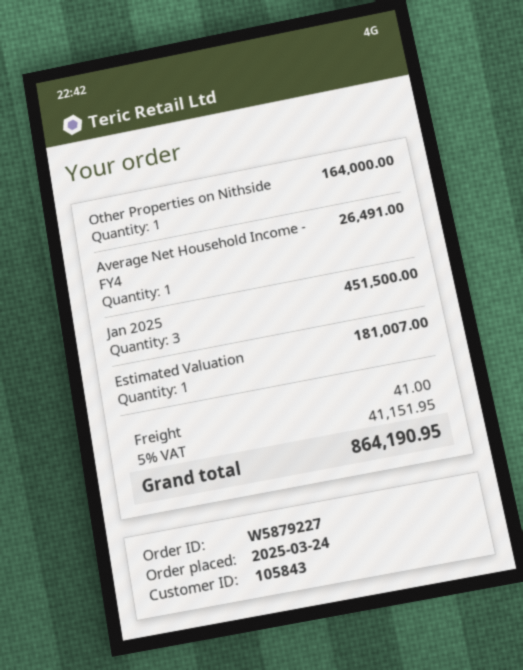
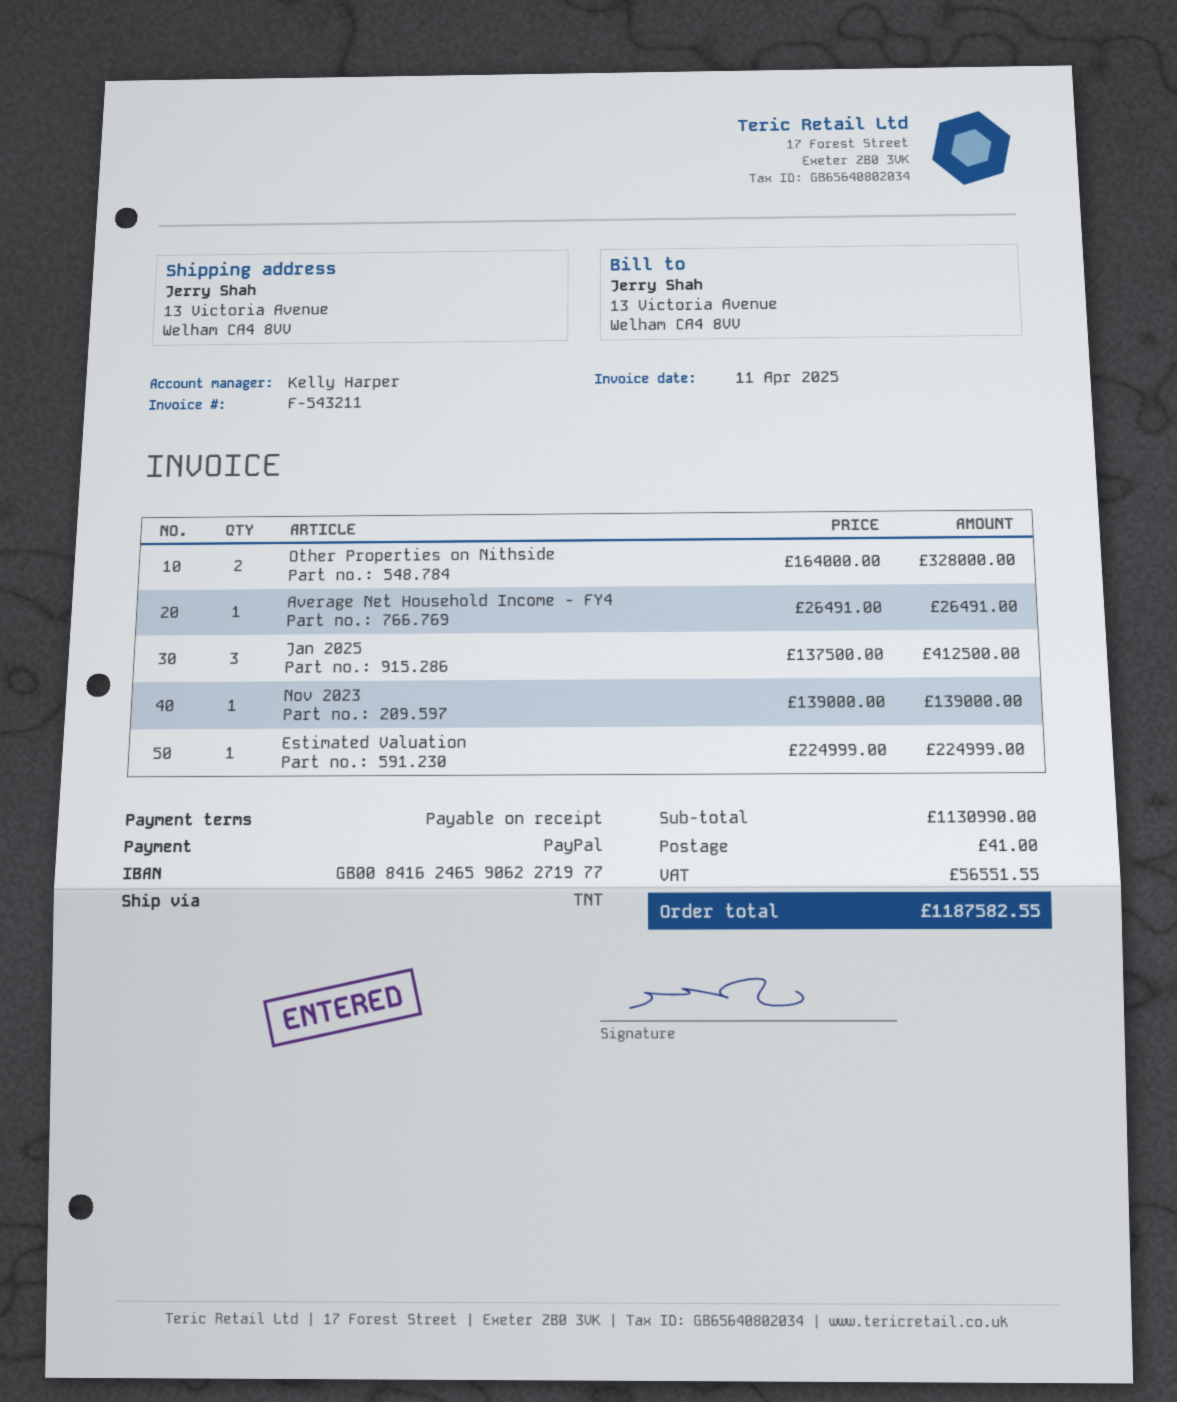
Other Properties on Nithside: 1 for 164000.00 -> 2 for 328000.00
Jan 2025: 3 for 451500.00 -> 3 for 412500.00
Estimated Valuation: 1 for 181007.00 -> 1 for 224999.00
Nov 2023: none -> 1 for 139000.00
tax: 41151.95 -> 56551.55
total: 864190.95 -> 1187582.55

